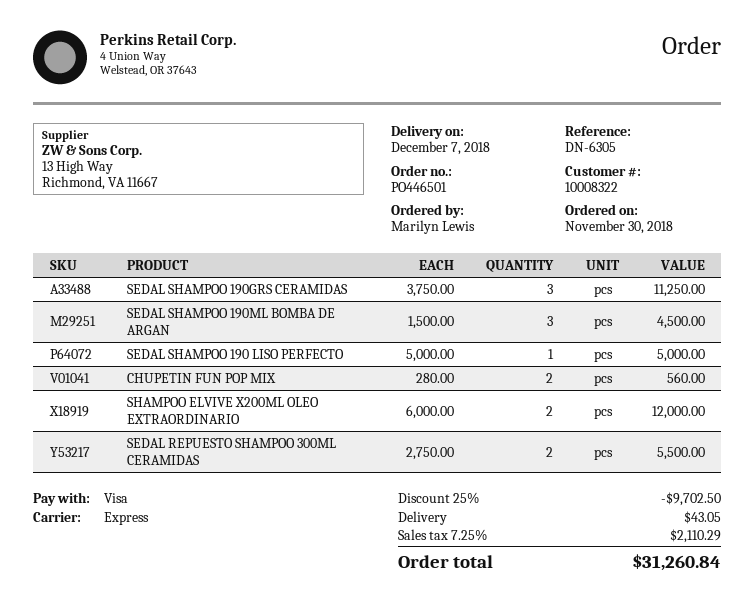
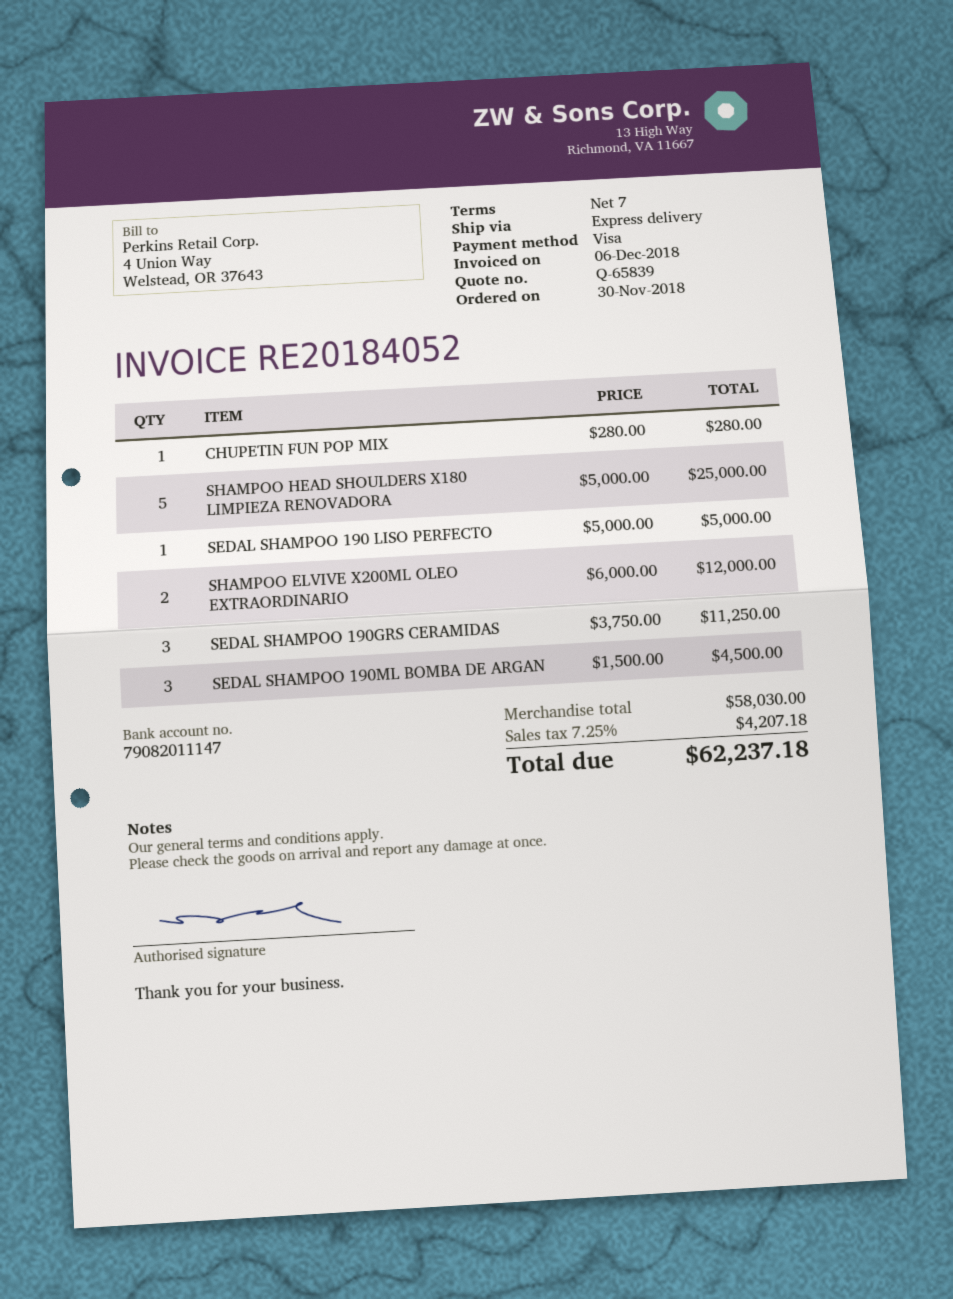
CHUPETIN FUN POP MIX: 2 x 280.00 = 560.00 -> 1 x 280.00 = 280.00
SEDAL REPUESTO SHAMPOO 300ML CERAMIDAS: 2 x 2750.00 = 5500.00 -> none
SHAMPOO HEAD SHOULDERS X180 LIMPIEZA RENOVADORA: none -> 5 x 5000.00 = 25000.00
discount: 25% = 9702.50 -> none
shipping: 43.05 -> none
tax: 7.25% = 2110.29 -> 7.25% = 4207.18
total: 31260.84 -> 62237.18

